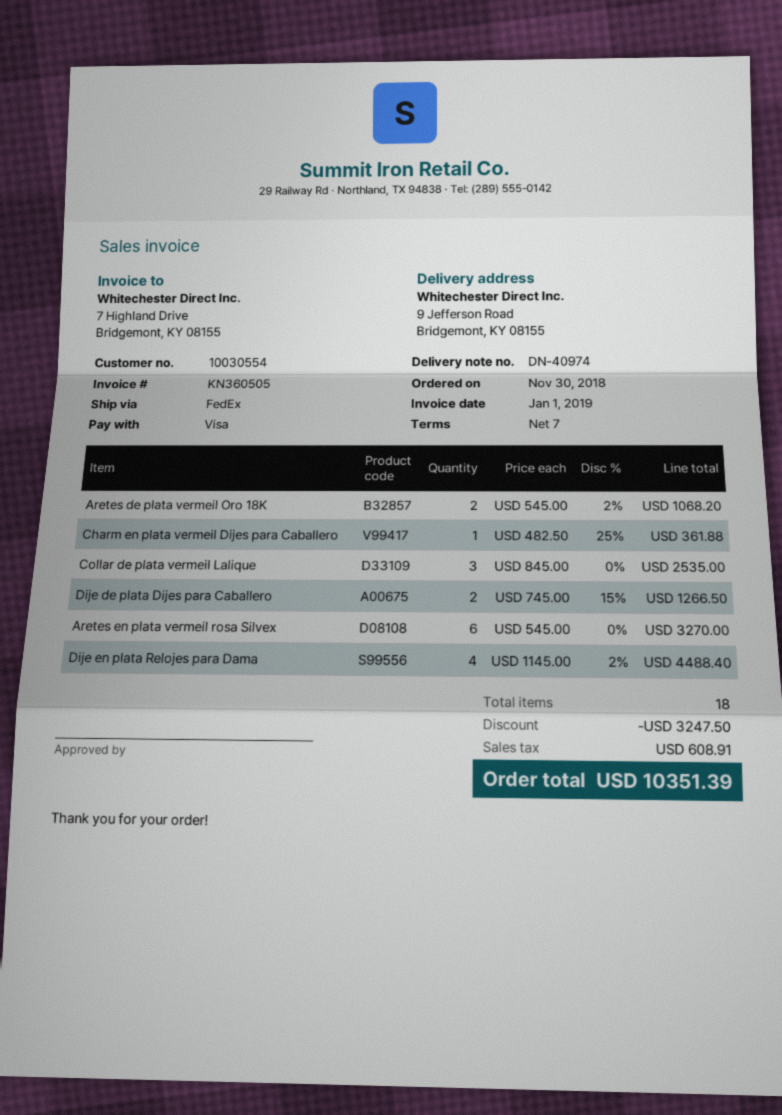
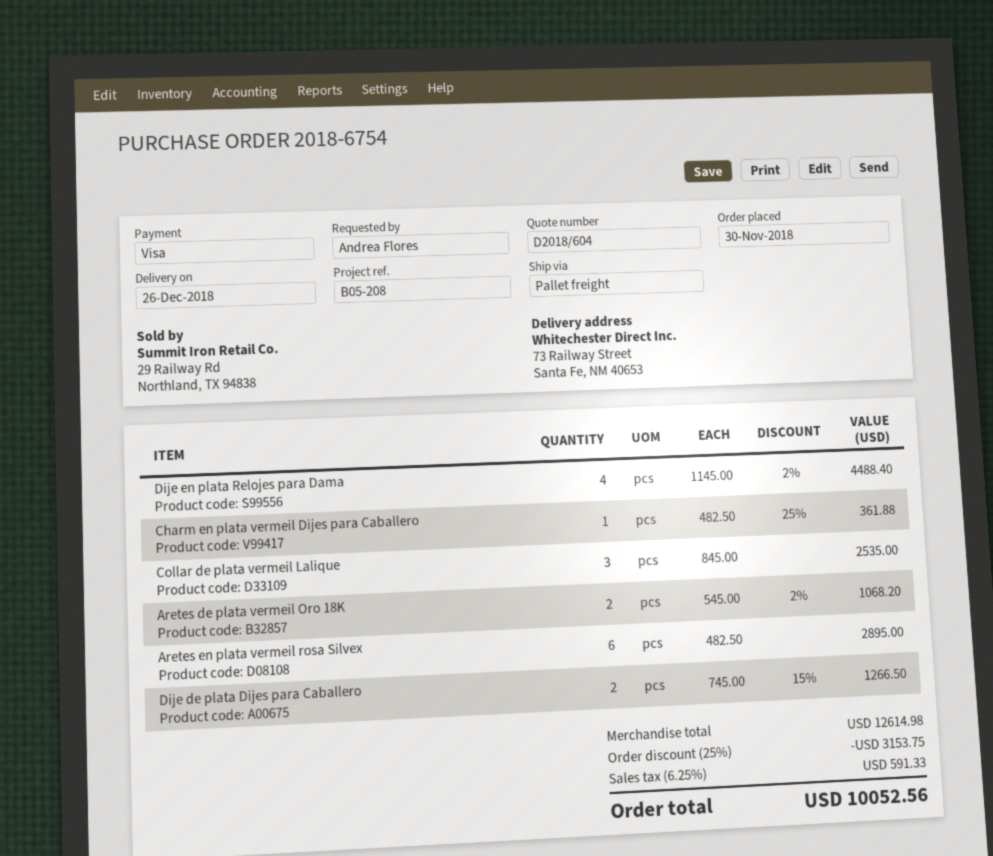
shipping method: FedEx -> pallet freight
ship to: 9 Jefferson Road, Bridgemont, KY 08155 -> 73 Railway Street, Santa Fe, NM 40653
Aretes en plata vermeil rosa Silvex: 6 x 545.00 = 3270.00 -> 6 x 482.50 = 2895.00
discount: 3247.50 -> 3153.75
tax: 608.91 -> 591.33
total: 10351.39 -> 10052.56

